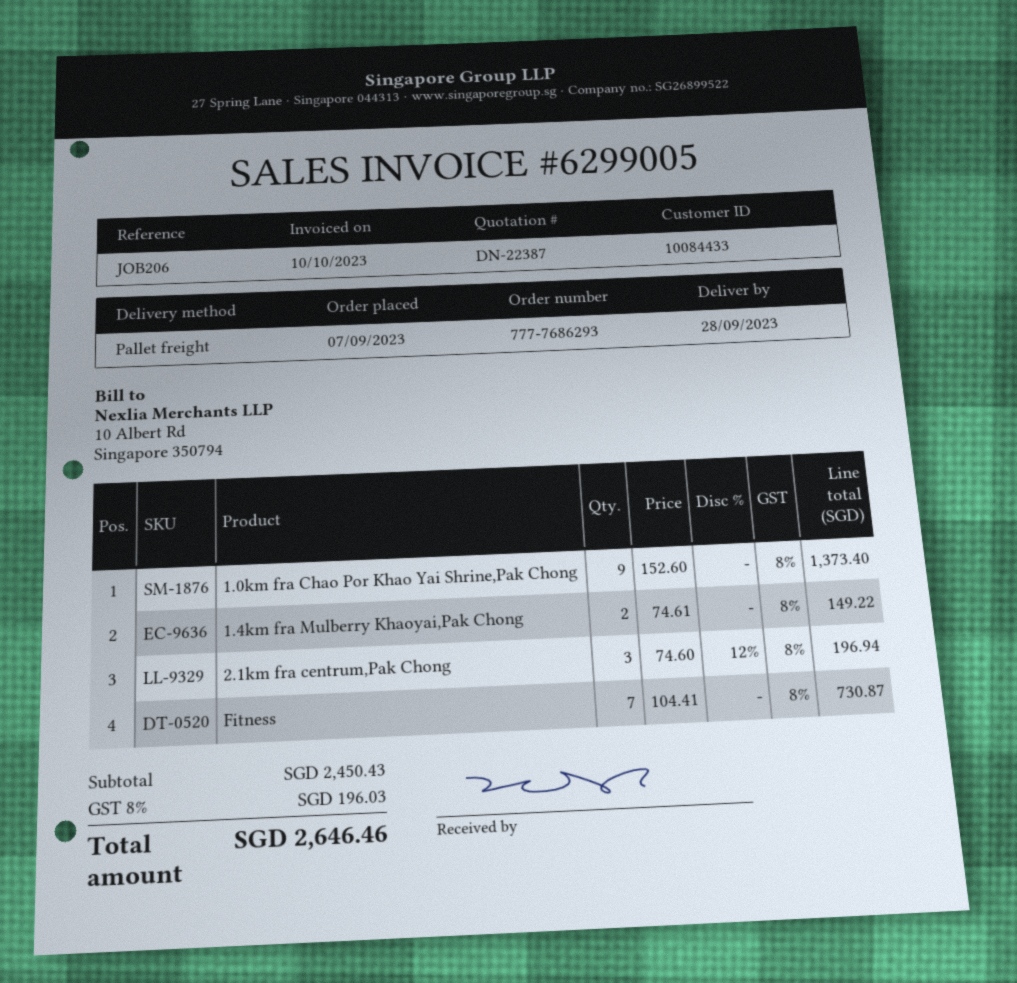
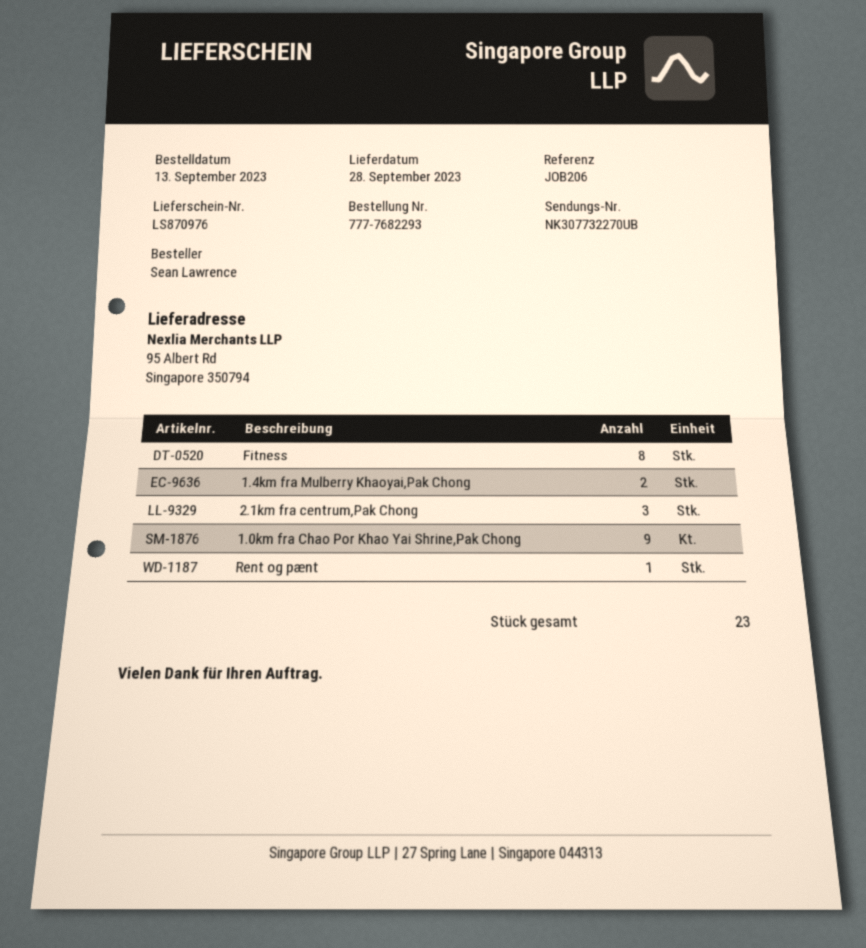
order number: 777-7686293 -> 777-7682293
order date: 2023-09-07 -> 2023-09-13
Fitness: 7 -> 8
Rent og pænt: none -> 1

